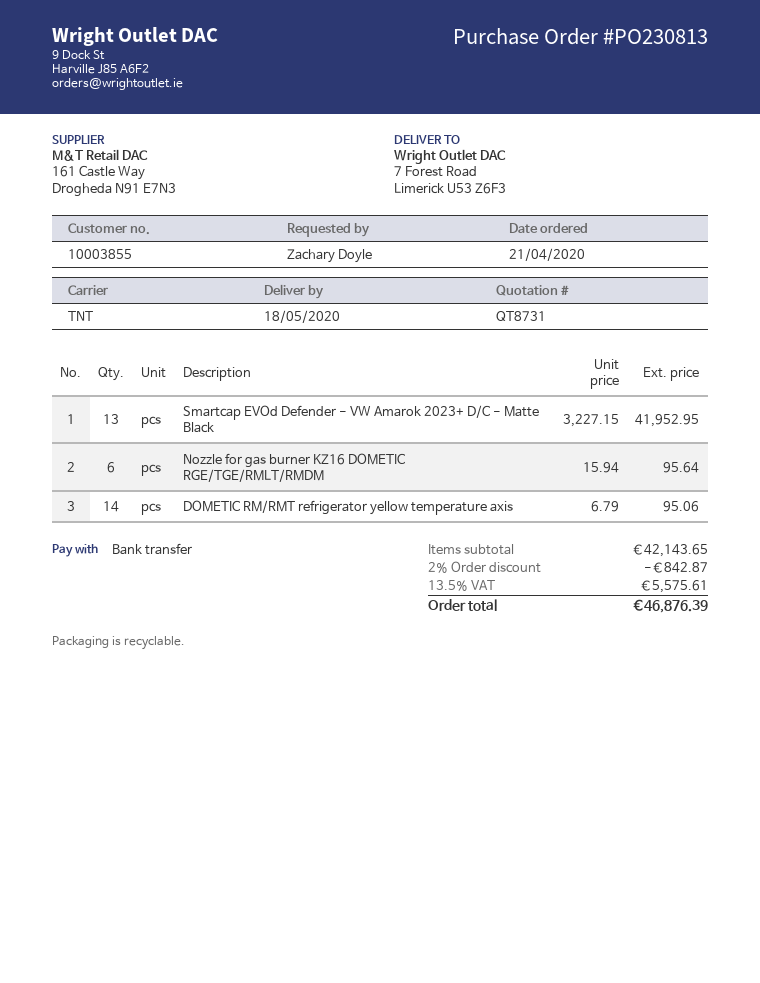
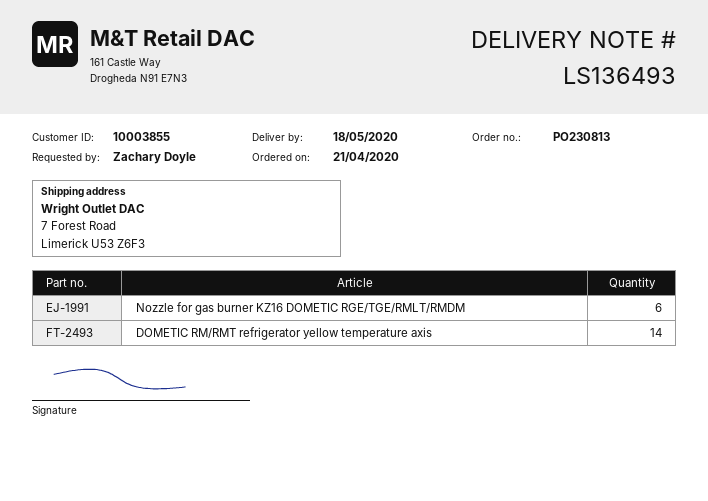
Smartcap EVOd Defender - VW Amarok 2023+ D/C - Matte Black: 13 -> none

